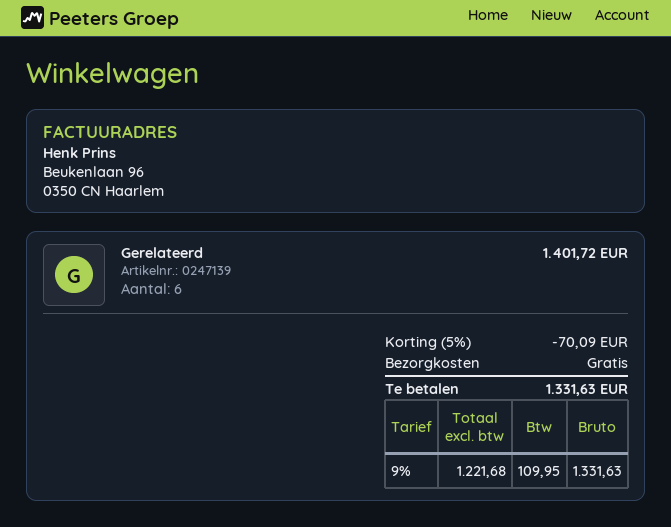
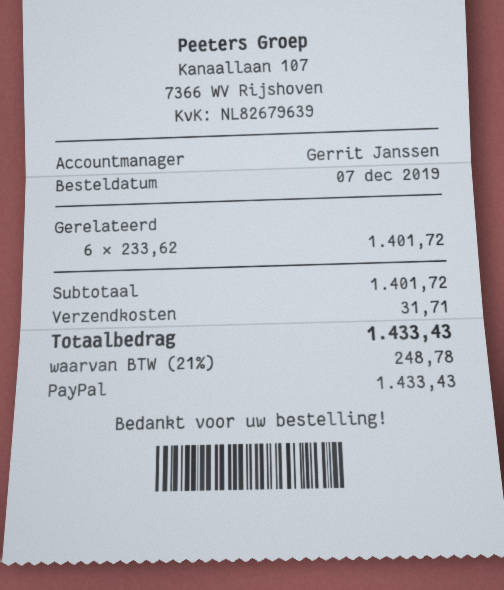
discount: 5% = 70.09 -> none
shipping: 0.00 -> 31.71
tax: 9% = 109.95 -> 21% = 248.78
total: 1331.63 -> 1433.43

